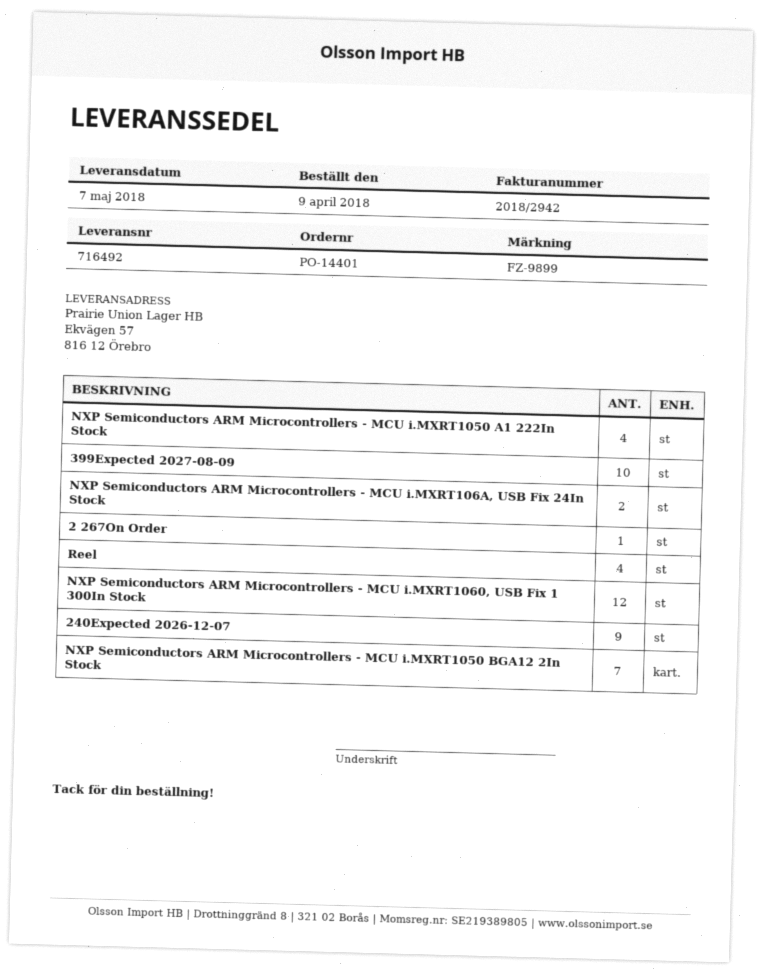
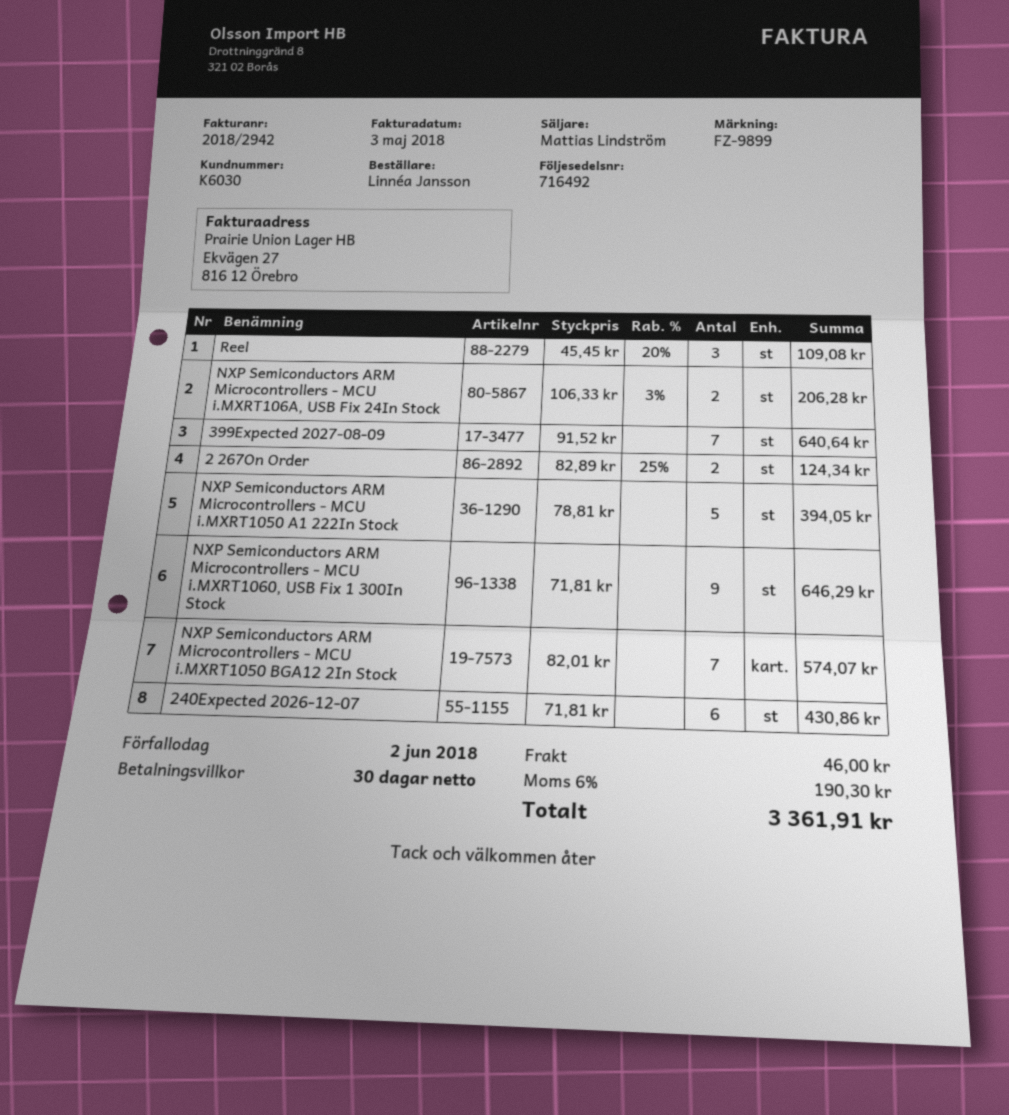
NXP Semiconductors ARM Microcontrollers - MCU i.MXRT1050 A1 222In Stock: 4 -> 5
399Expected 2027-08-09: 10 -> 7
2 267On Order: 1 -> 2
Reel: 4 -> 3
NXP Semiconductors ARM Microcontrollers - MCU i.MXRT1060, USB Fix 1 300In Stock: 12 -> 9
240Expected 2026-12-07: 9 -> 6

